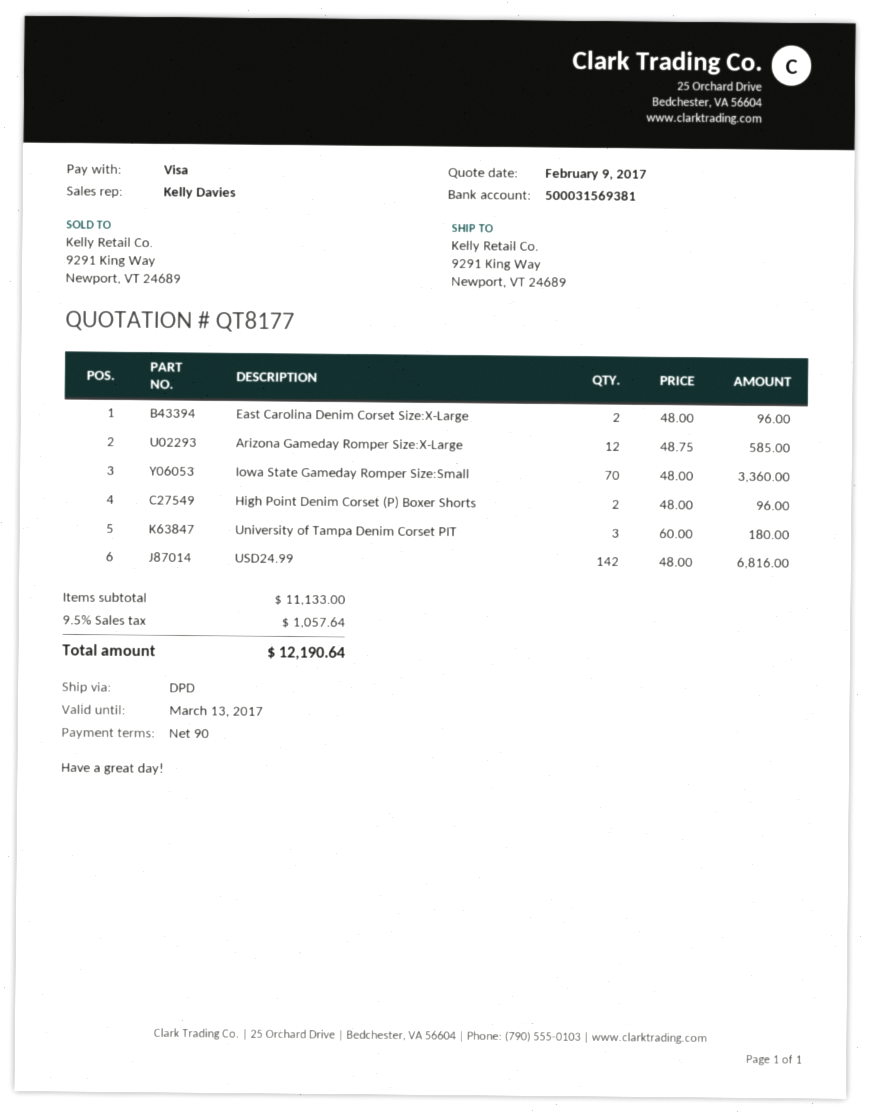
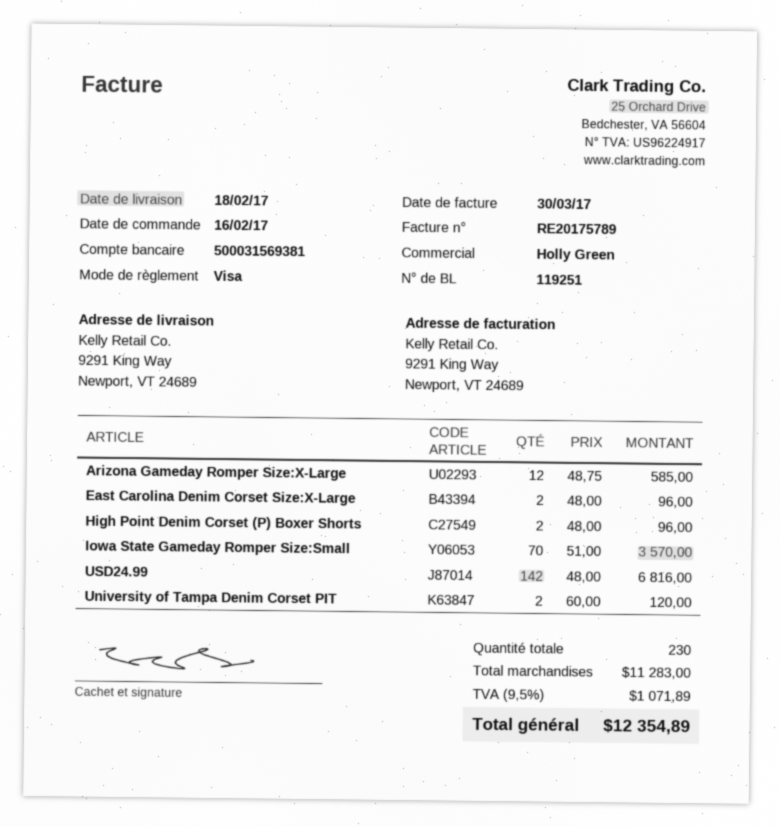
sales rep: Kelly Davies -> Holly Green
Iowa State Gameday Romper Size:Small: 70 x 48.00 = 3360.00 -> 70 x 51.00 = 3570.00
University of Tampa Denim Corset PIT: 3 x 60.00 = 180.00 -> 2 x 60.00 = 120.00
subtotal: 11133.00 -> 11283.00
tax: 9.5% = 1057.64 -> 9.5% = 1071.89
total: 12190.64 -> 12354.89

